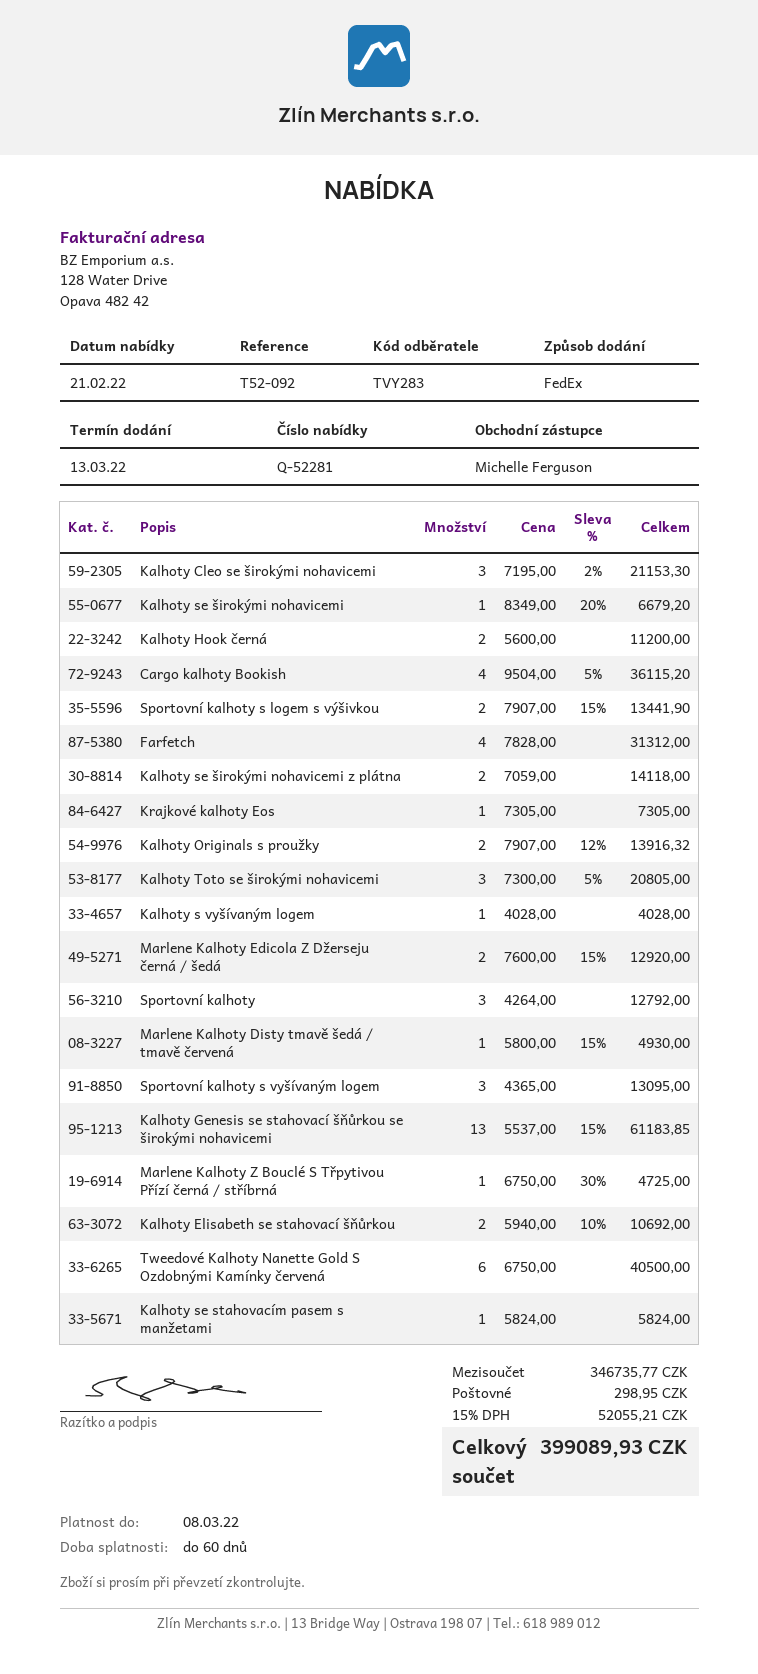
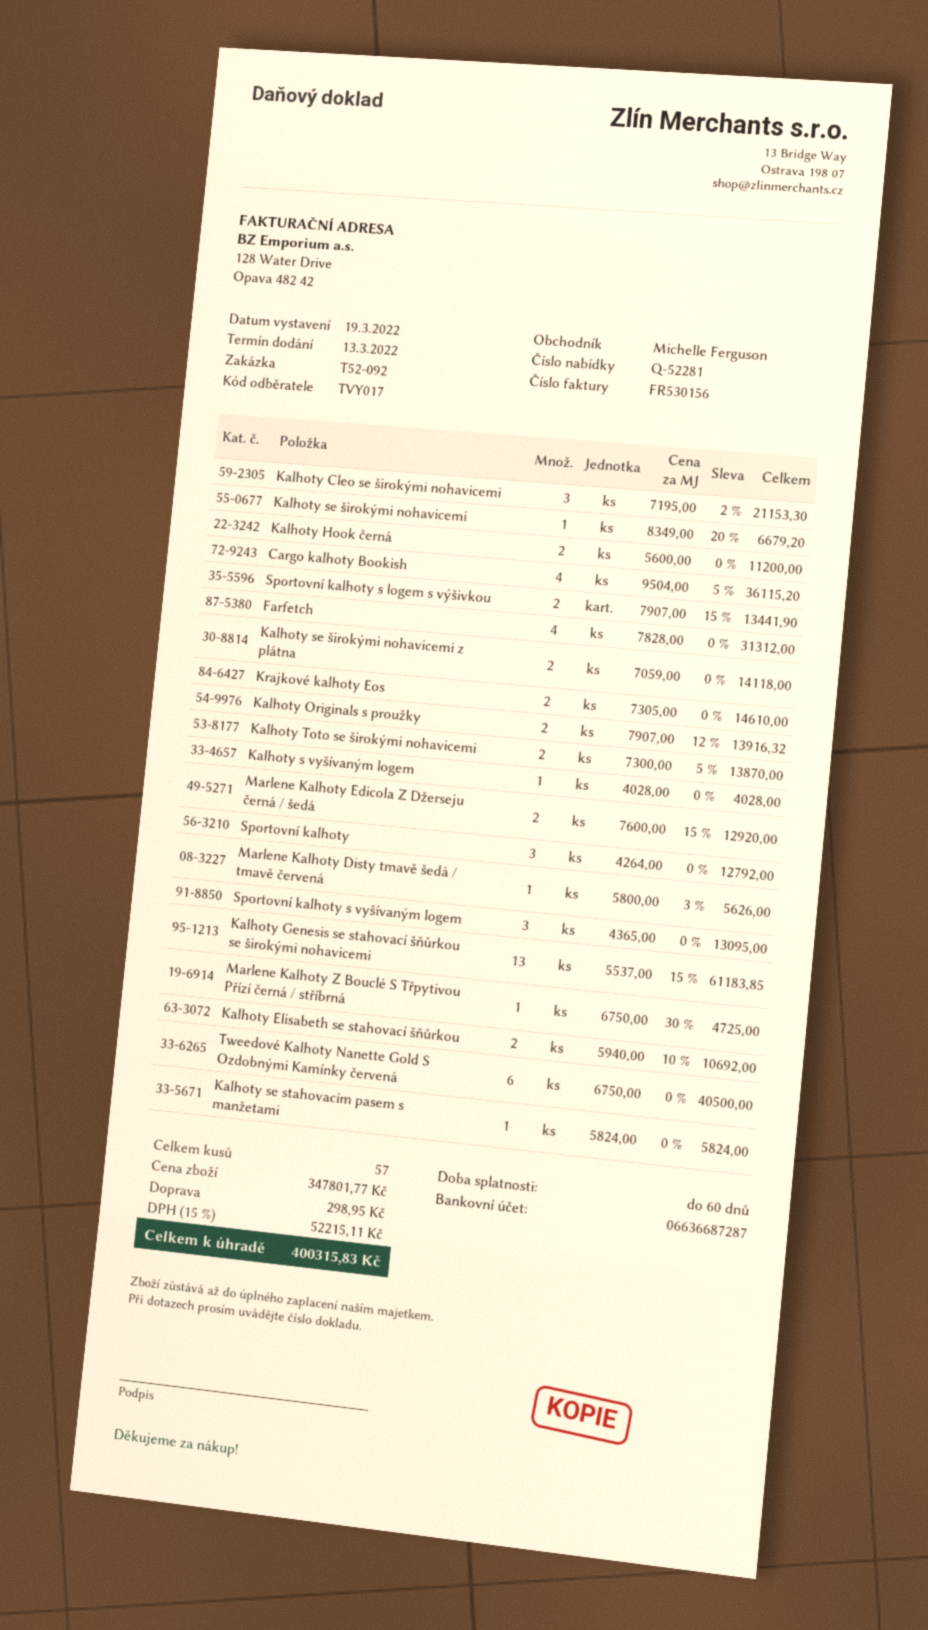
customer number: TVY283 -> TVY017
Krajkové kalhoty Eos: 1 x 7305.00 = 7305.00 -> 2 x 7305.00 = 14610.00
Kalhoty Toto se širokými nohavicemi: 3 x 7300.00 - 5% = 20805.00 -> 2 x 7300.00 - 5% = 13870.00
Marlene Kalhoty Disty tmavě šedá / tmavě červená: 1 x 5800.00 - 15% = 4930.00 -> 1 x 5800.00 - 3% = 5626.00
subtotal: 346735.77 -> 347801.77
tax: 15% = 52055.21 -> 15% = 52215.11
total: 399089.93 -> 400315.83

